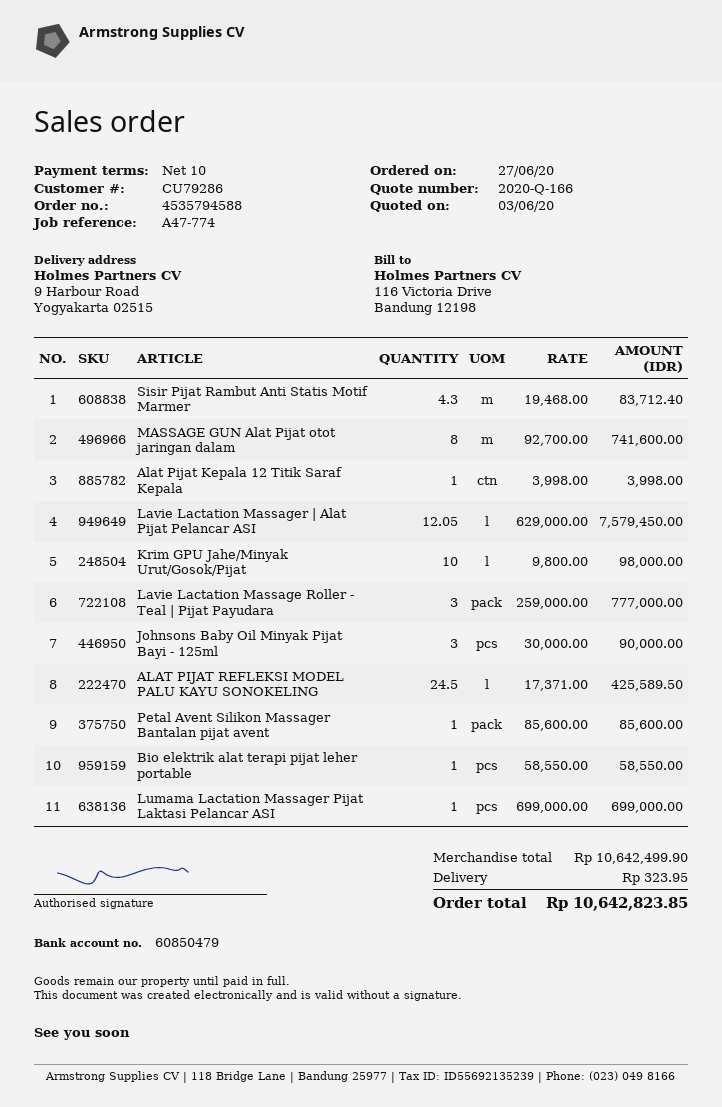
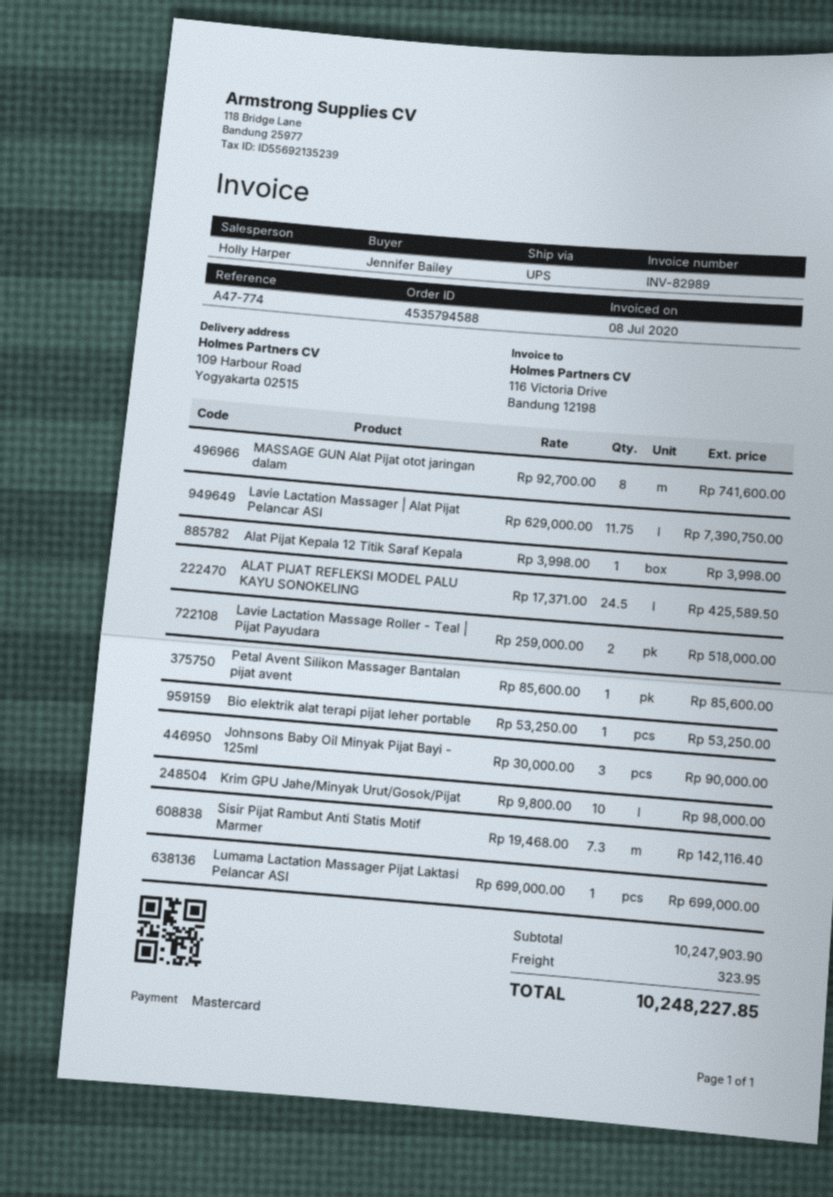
ship to: 9 Harbour Road, Yogyakarta 02515 -> 109 Harbour Road, Yogyakarta 02515
Sisir Pijat Rambut Anti Statis Motif Marmer: 4.3 x 19468.00 = 83712.40 -> 7.3 x 19468.00 = 142116.40
Lavie Lactation Massager | Alat Pijat Pelancar ASI: 12.05 x 629000.00 = 7579450.00 -> 11.75 x 629000.00 = 7390750.00
Lavie Lactation Massage Roller - Teal | Pijat Payudara: 3 x 259000.00 = 777000.00 -> 2 x 259000.00 = 518000.00
Bio elektrik alat terapi pijat leher portable: 1 x 58550.00 = 58550.00 -> 1 x 53250.00 = 53250.00
subtotal: 10642499.90 -> 10247903.90
total: 10642823.85 -> 10248227.85

